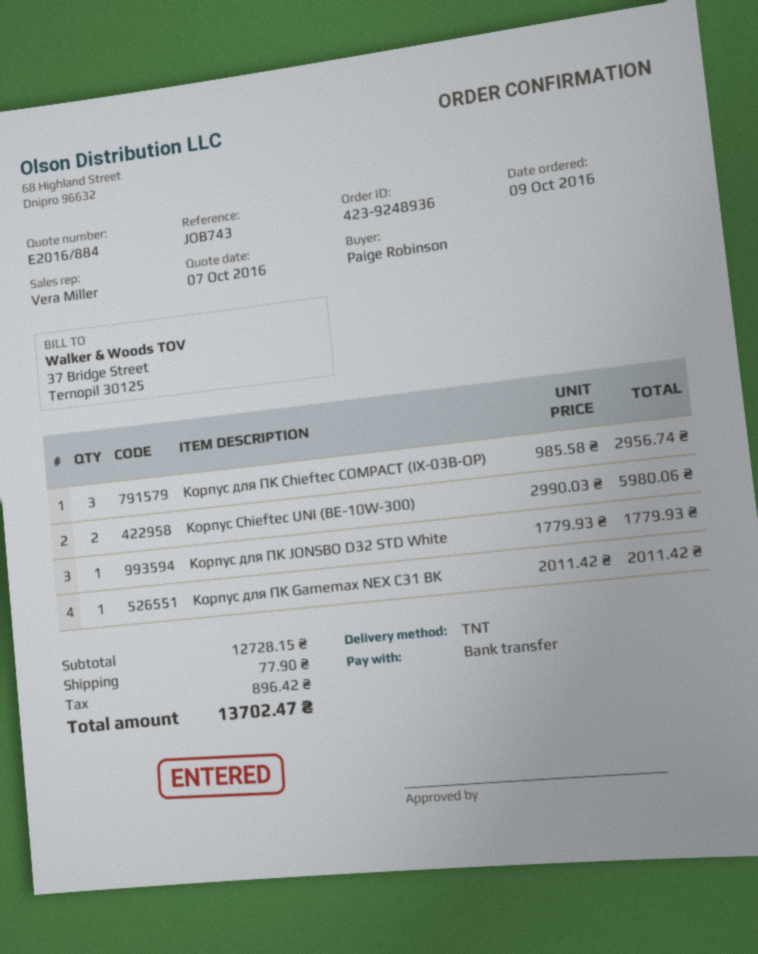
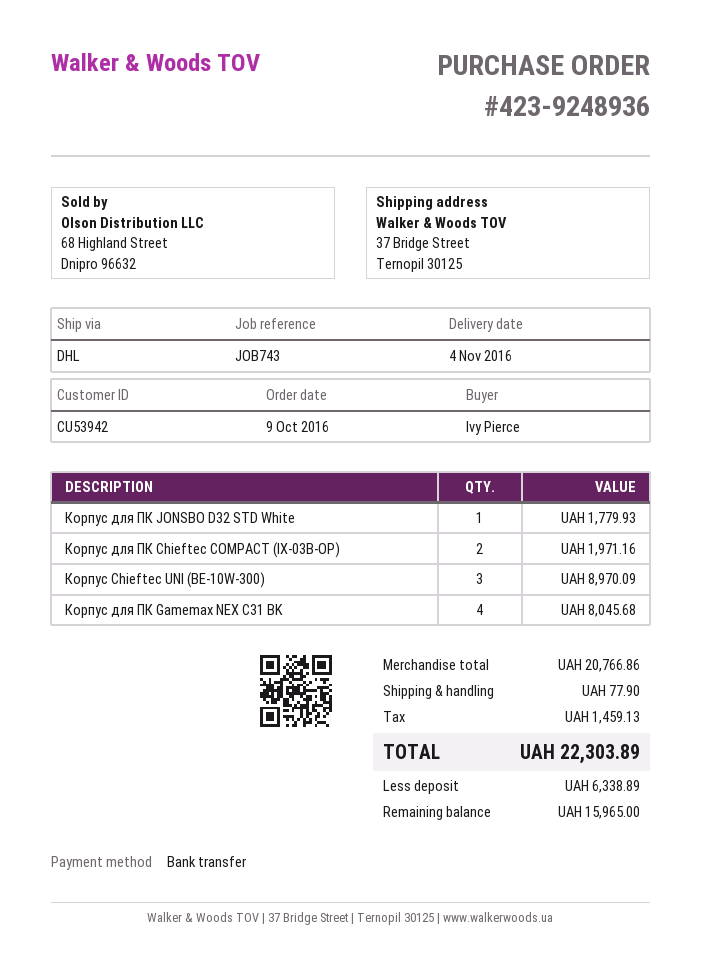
ordered by: Paige Robinson -> Ivy Pierce
shipping method: TNT -> DHL
Корпус для ПК Chieftec COMPACT (IX-03B-OP): 3 for 2956.74 -> 2 for 1971.16
Корпус Chieftec UNI (BE-10W-300): 2 for 5980.06 -> 3 for 8970.09
Корпус для ПК Gamemax NEX C31 BK: 1 for 2011.42 -> 4 for 8045.68
subtotal: 12728.15 -> 20766.86
tax: 896.42 -> 1459.13
total: 13702.47 -> 22303.89

